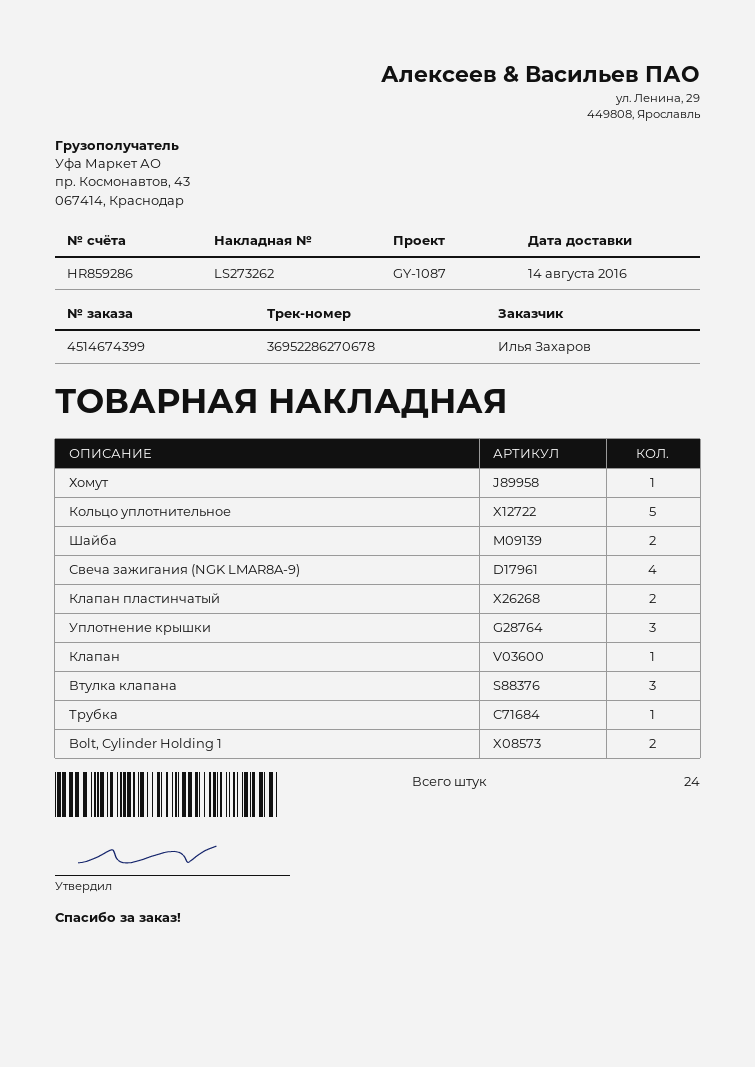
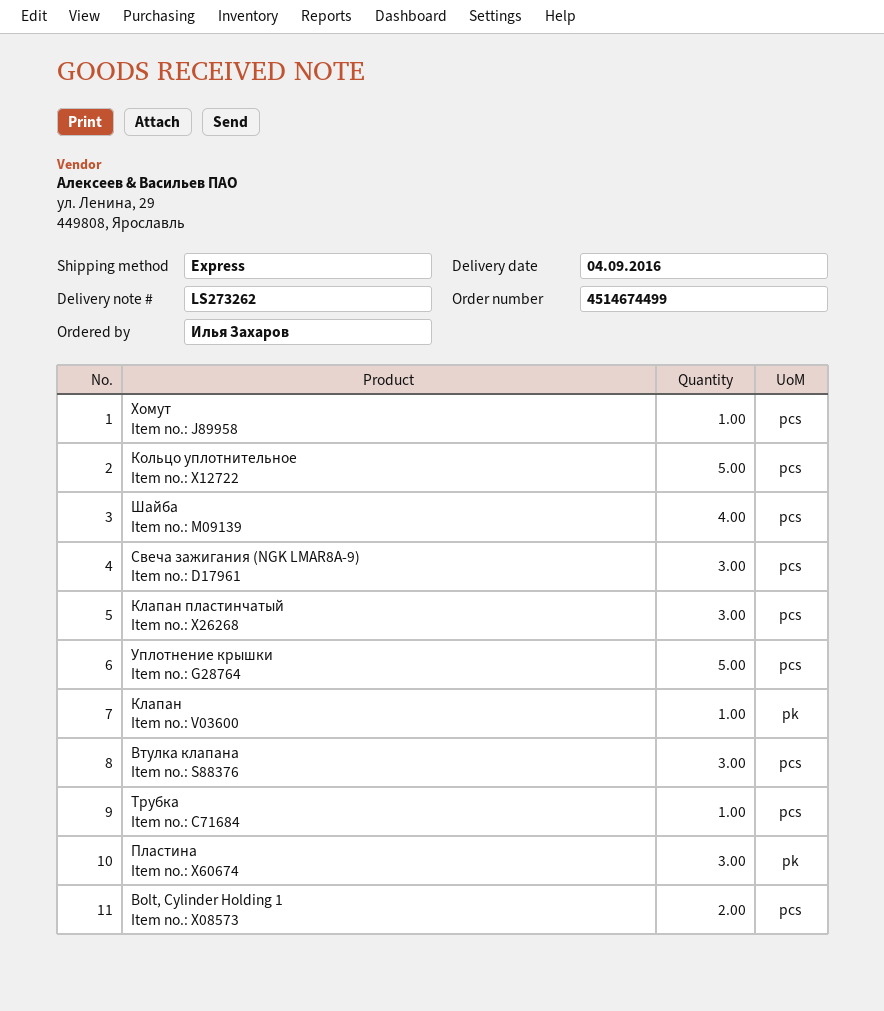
order number: 4514674399 -> 4514674499
delivery date: 2016-08-14 -> 2016-09-04
Шайба: 2 -> 4
Свеча зажигания (NGK LMAR8A-9): 4 -> 3
Клапан пластинчатый: 2 -> 3
Уплотнение крышки: 3 -> 5
Пластина: none -> 3

